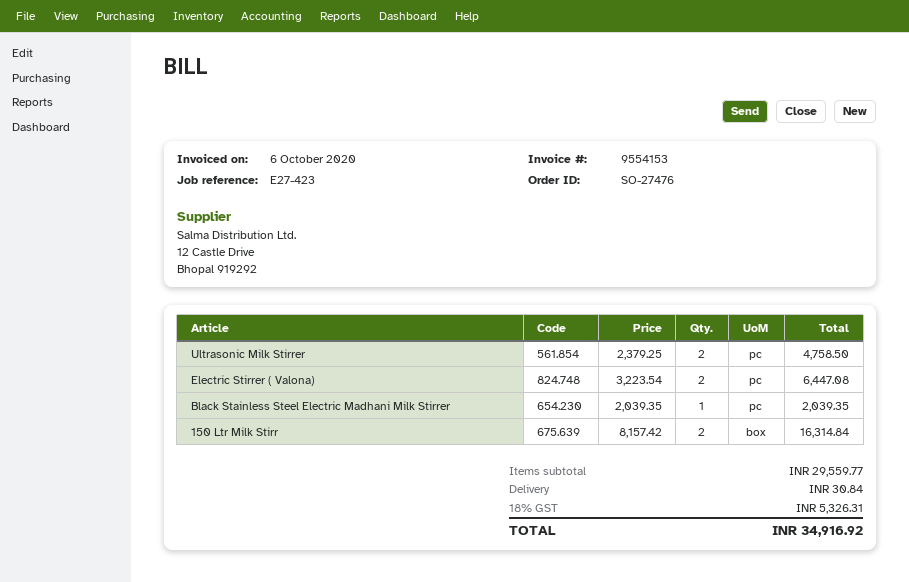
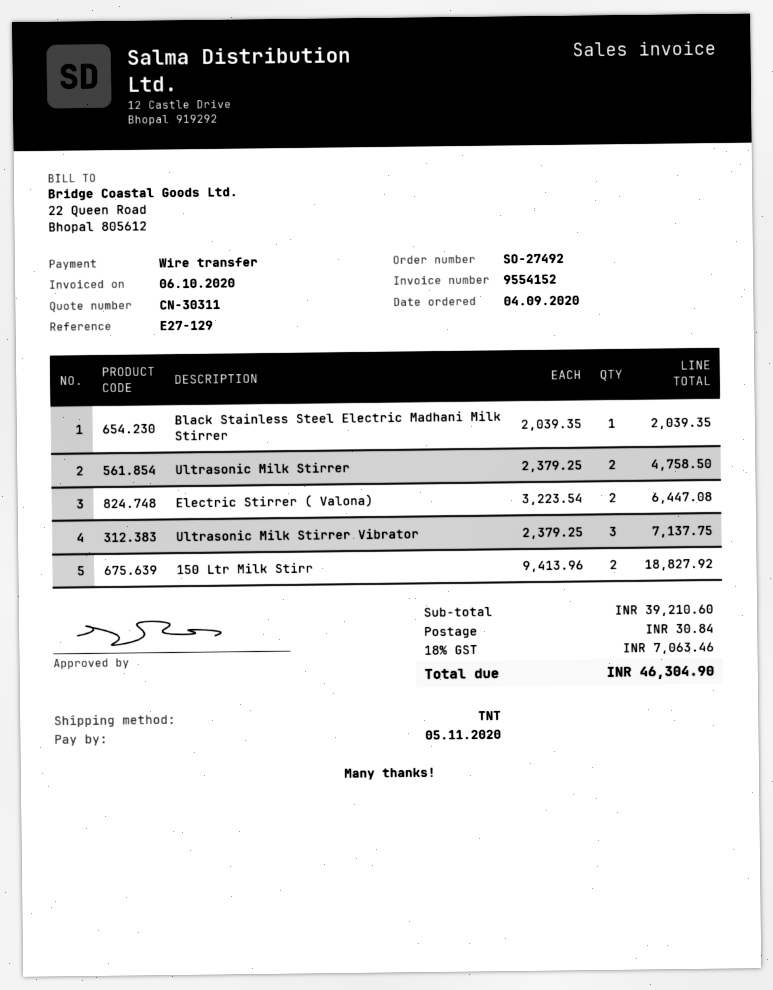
order number: SO-27476 -> SO-27492
invoice number: 9554153 -> 9554152
reference: E27-423 -> E27-129
150 Ltr Milk Stirr: 2 x 8157.42 = 16314.84 -> 2 x 9413.96 = 18827.92
Ultrasonic Milk Stirrer Vibrator: none -> 3 x 2379.25 = 7137.75
subtotal: 29559.77 -> 39210.60
tax: 18% = 5326.31 -> 18% = 7063.46
total: 34916.92 -> 46304.90

